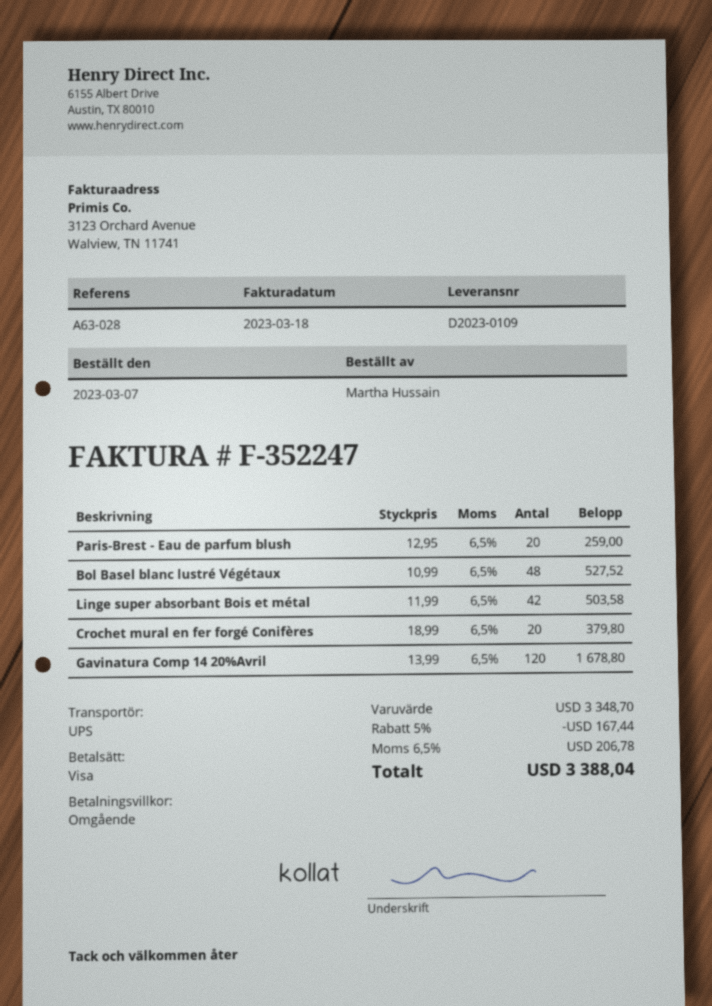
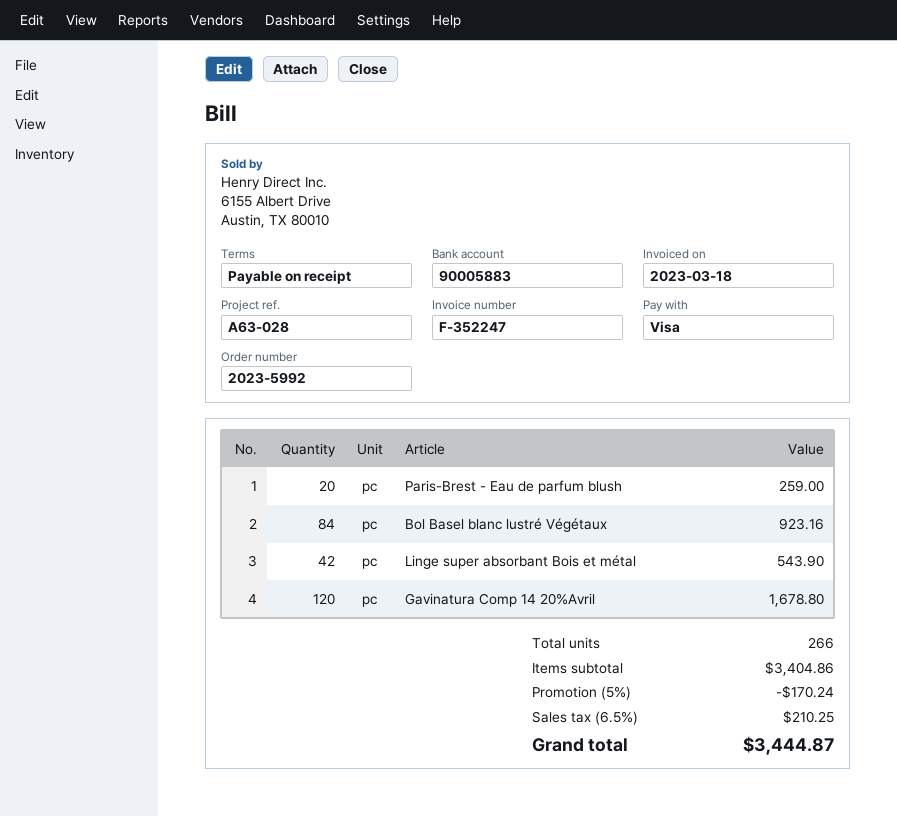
Bol Basel blanc lustré Végétaux: 48 for 527.52 -> 84 for 923.16
Linge super absorbant Bois et métal: 42 for 503.58 -> 42 for 543.90
Crochet mural en fer forgé Conifères: 20 for 379.80 -> none
subtotal: 3348.70 -> 3404.86
discount: 5% = 167.44 -> 5% = 170.24
tax: 6.5% = 206.78 -> 6.5% = 210.25
total: 3388.04 -> 3444.87

